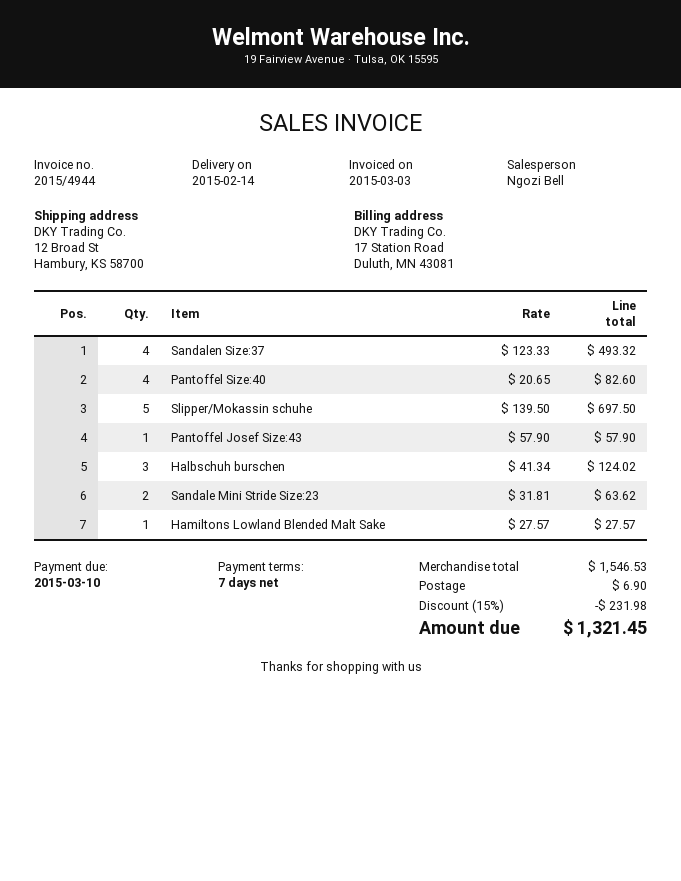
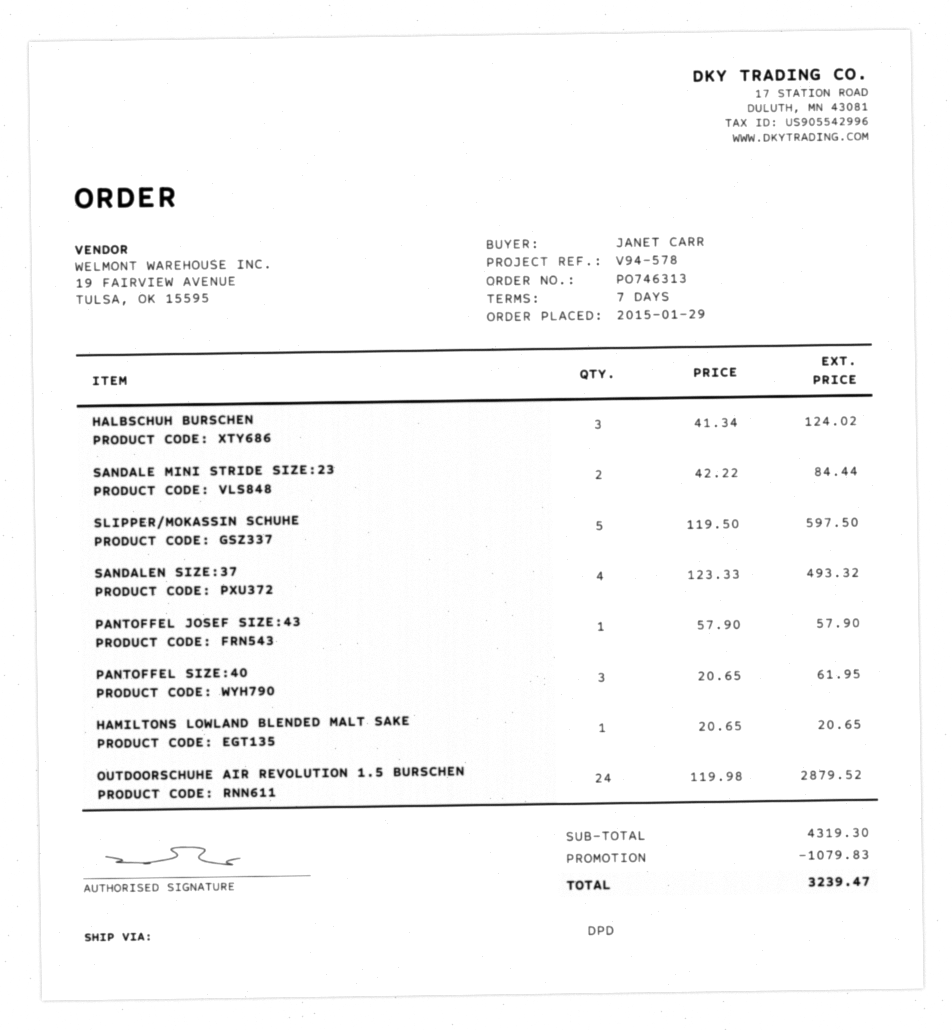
Pantoffel Size:40: 4 x 20.65 = 82.60 -> 3 x 20.65 = 61.95
Slipper/Mokassin schuhe: 5 x 139.50 = 697.50 -> 5 x 119.50 = 597.50
Sandale Mini Stride Size:23: 2 x 31.81 = 63.62 -> 2 x 42.22 = 84.44
Hamiltons Lowland Blended Malt Sake: 1 x 27.57 = 27.57 -> 1 x 20.65 = 20.65
OUTDOORSCHUHE AIR REVOLUTION 1.5 BURSCHEN: none -> 24 x 119.98 = 2879.52
subtotal: 1546.53 -> 4319.30
discount: 231.98 -> 1079.83
shipping: 6.90 -> none
total: 1321.45 -> 3239.47

